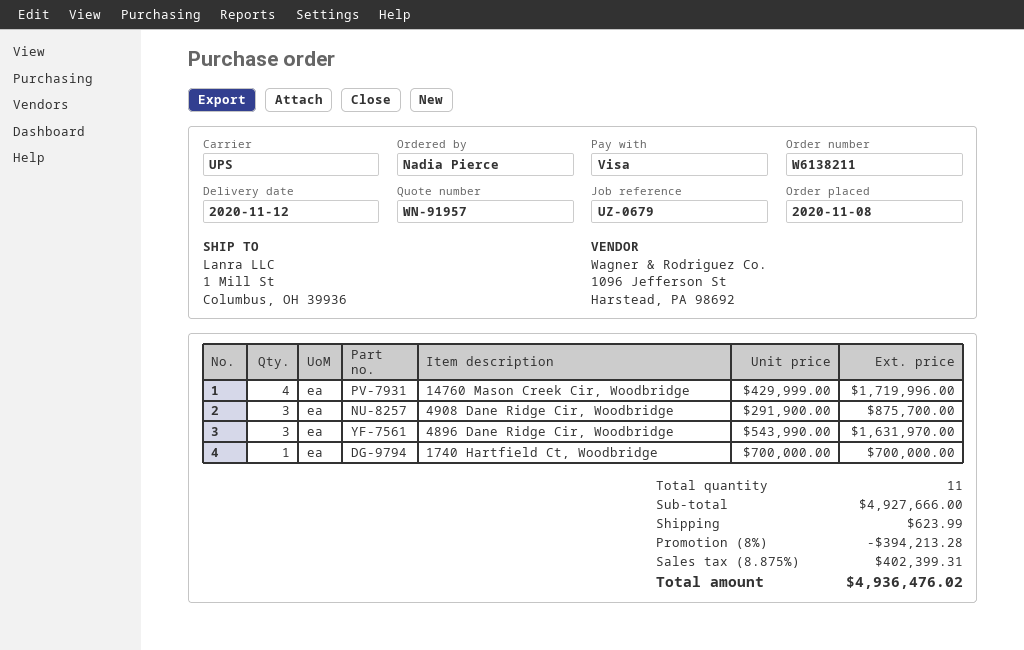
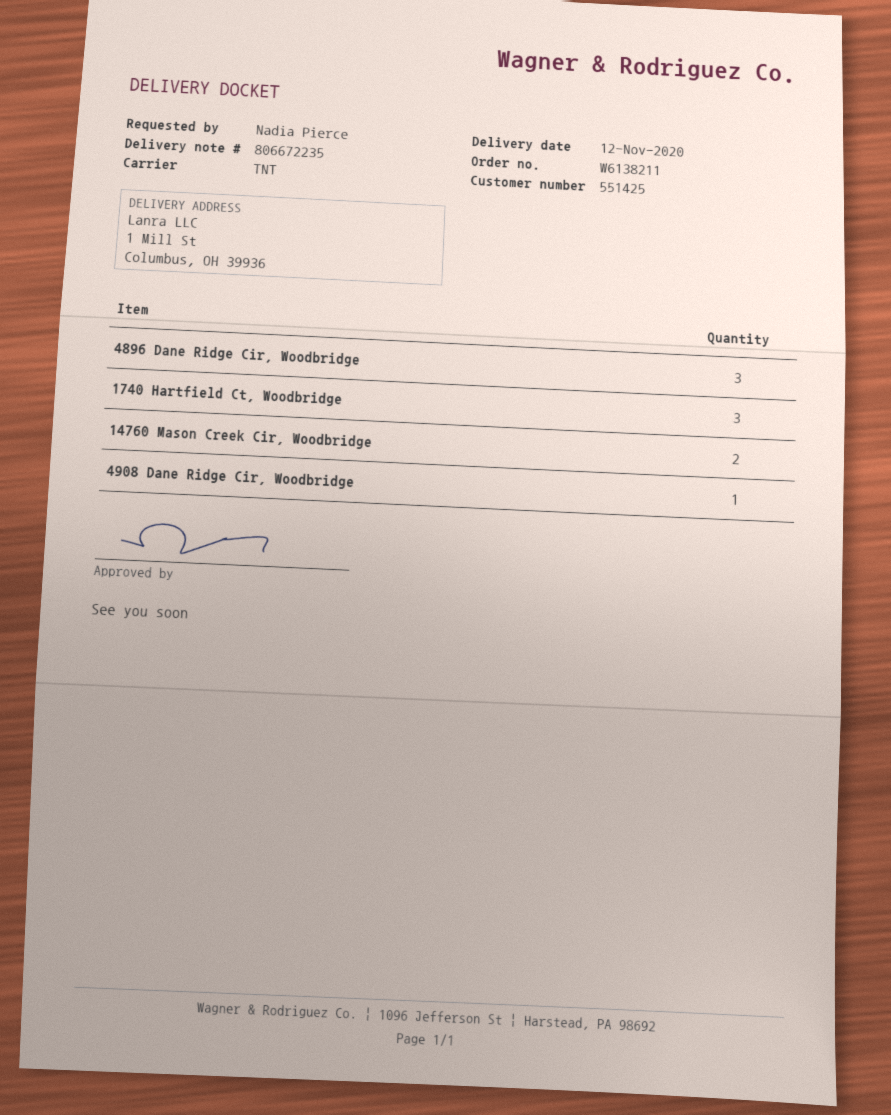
shipping method: UPS -> TNT
14760 Mason Creek Cir, Woodbridge: 4 -> 2
4908 Dane Ridge Cir, Woodbridge: 3 -> 1
1740 Hartfield Ct, Woodbridge: 1 -> 3

